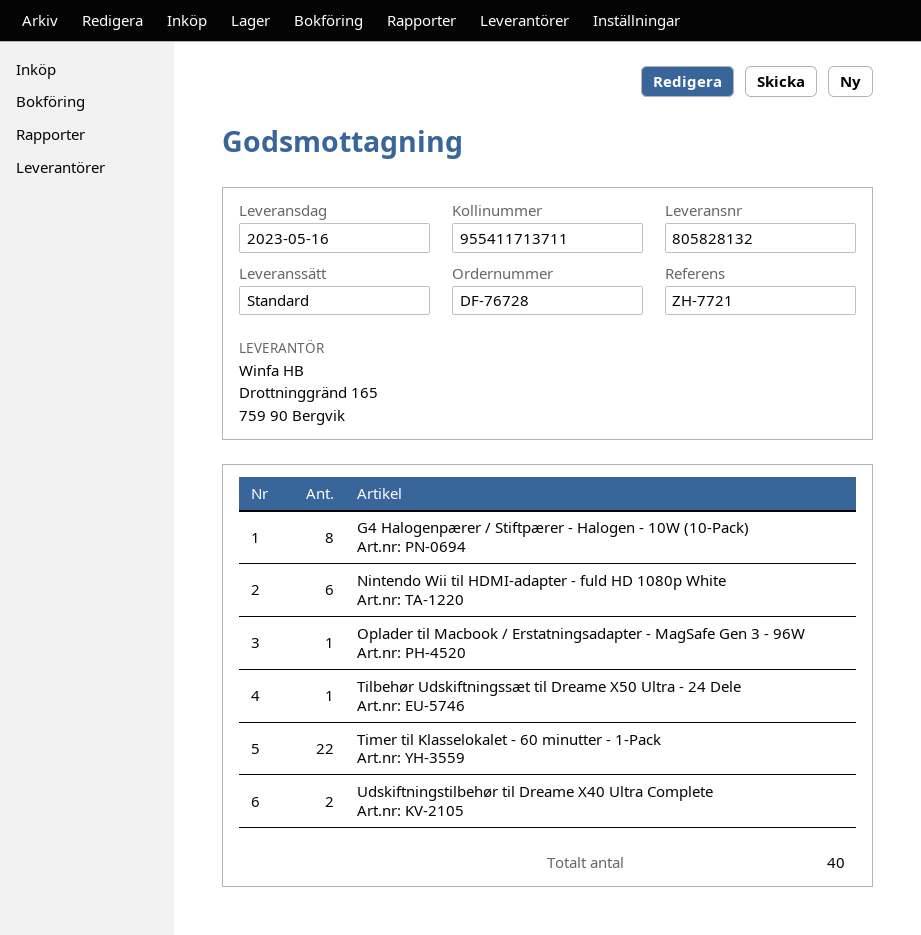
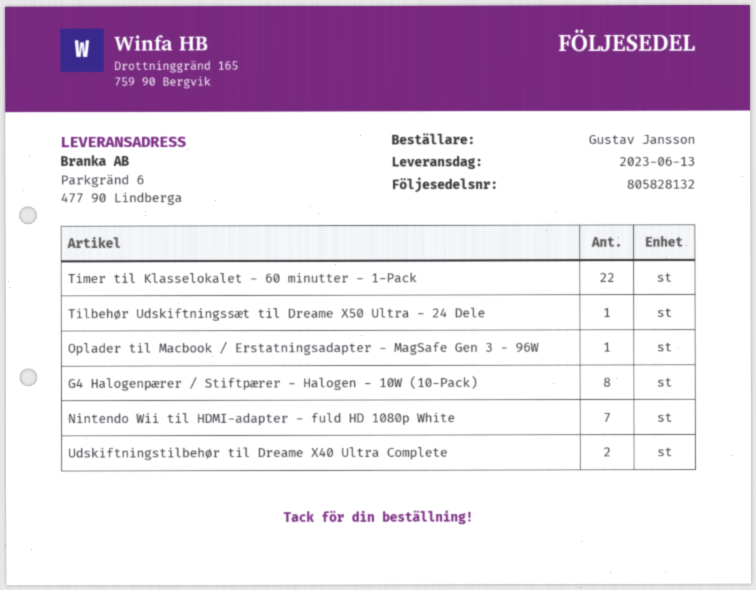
delivery date: 2023-05-16 -> 2023-06-13
Nintendo Wii til HDMI-adapter - fuld HD 1080p White: 6 -> 7

